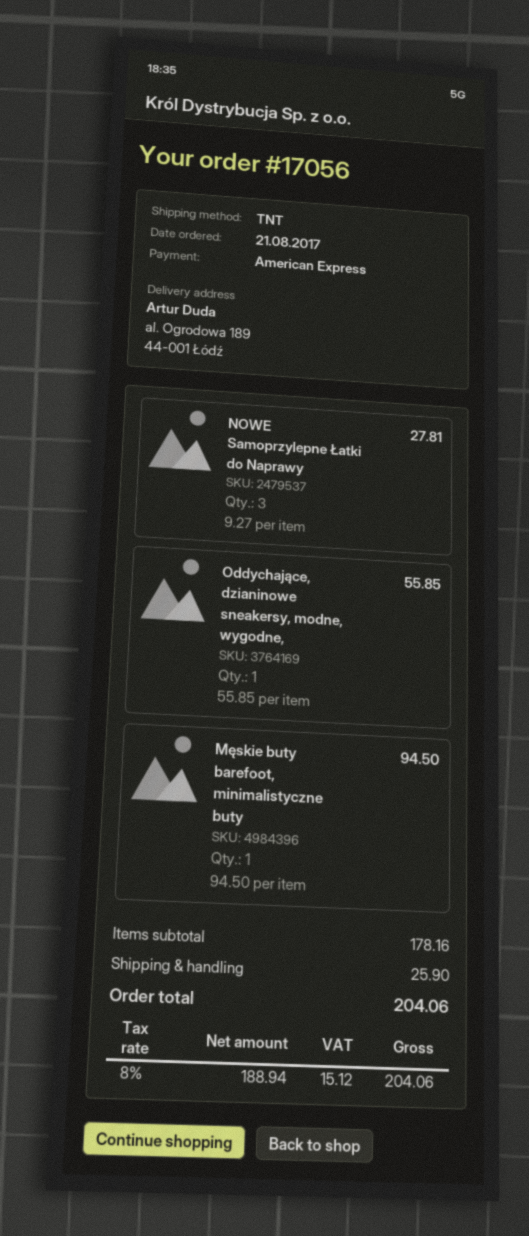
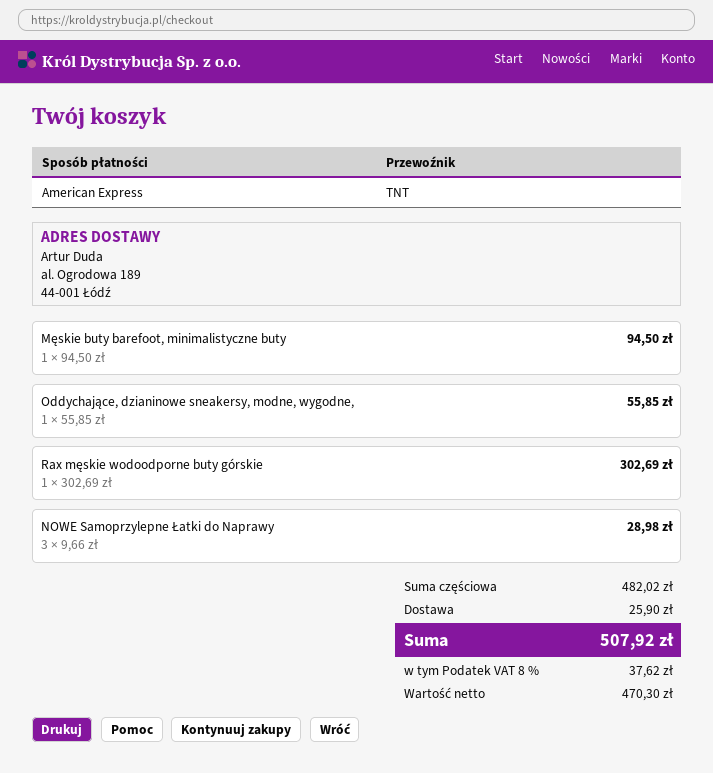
NOWE Samoprzylepne Łatki do Naprawy: 3 x 9.27 = 27.81 -> 3 x 9.66 = 28.98
Rax męskie wodoodporne buty górskie: none -> 1 x 302.69 = 302.69
subtotal: 178.16 -> 482.02
net: 188.94 -> 470.30
tax: 8% = 15.12 -> 8% = 37.62
total: 204.06 -> 507.92

